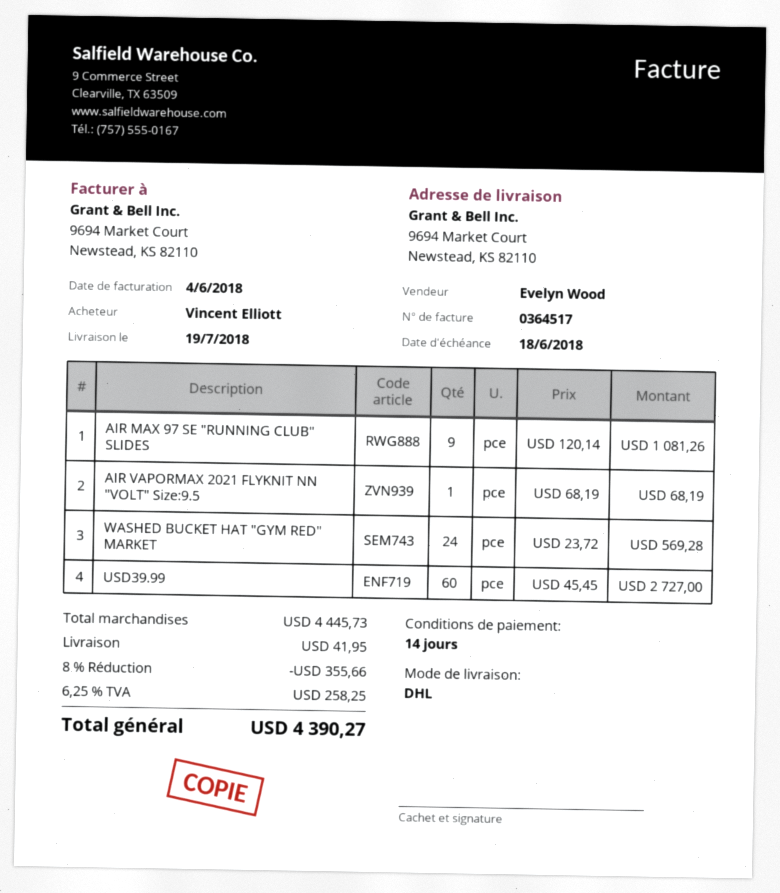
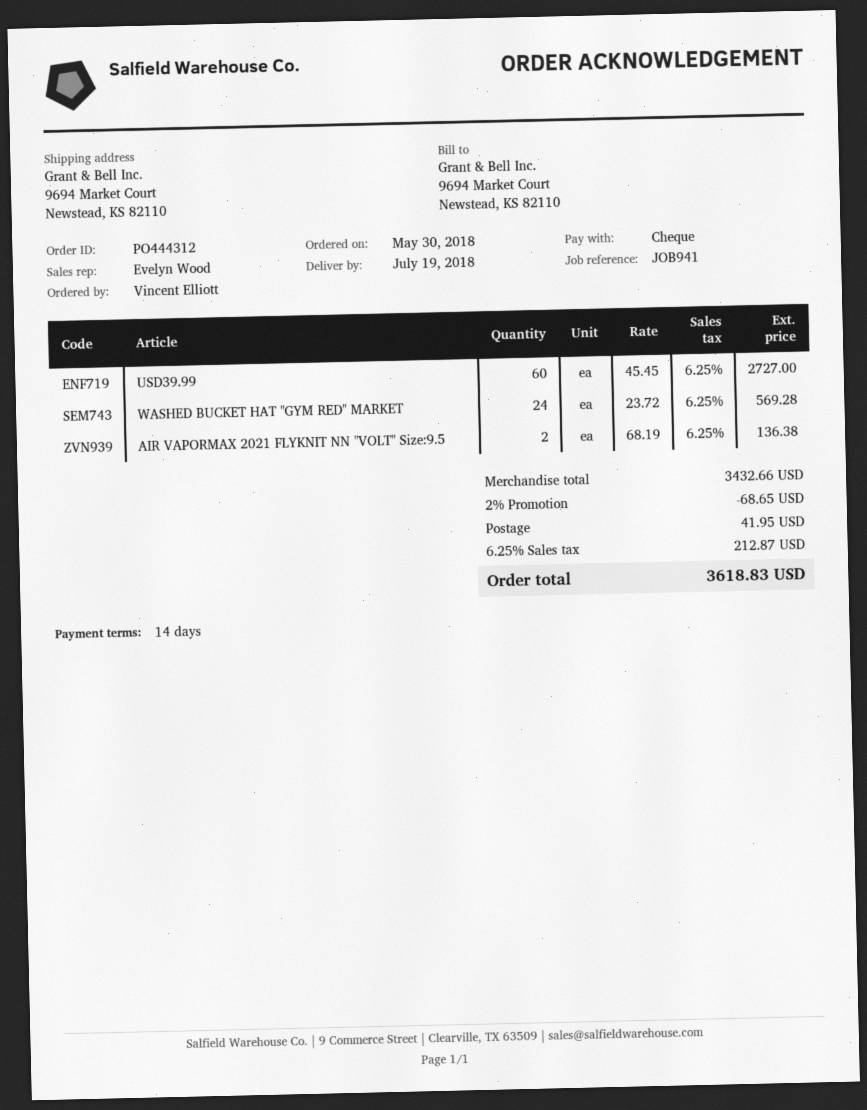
AIR MAX 97 SE "RUNNING CLUB" SLIDES: 9 x 120.14 = 1081.26 -> none
AIR VAPORMAX 2021 FLYKNIT NN "VOLT" Size:9.5: 1 x 68.19 = 68.19 -> 2 x 68.19 = 136.38
subtotal: 4445.73 -> 3432.66
discount: 8% = 355.66 -> 2% = 68.65
tax: 6.25% = 258.25 -> 6.25% = 212.87
total: 4390.27 -> 3618.83

